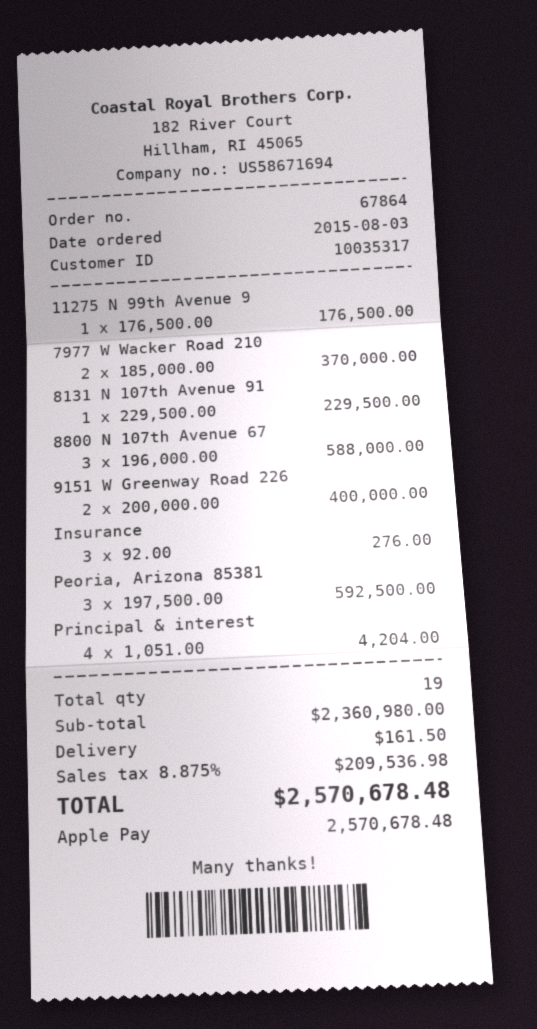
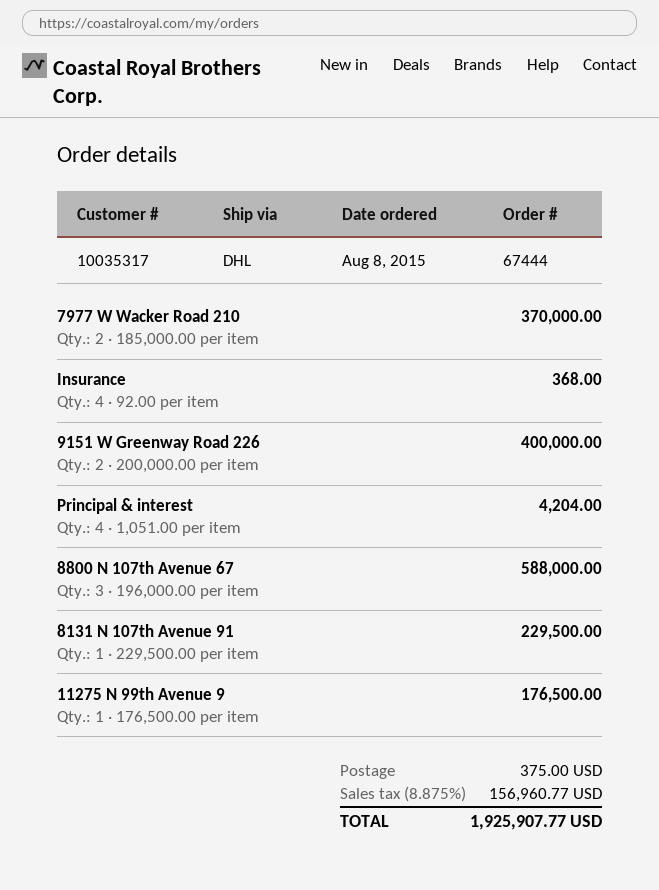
order number: 67864 -> 67444
order date: 2015-08-03 -> 2015-08-08
Insurance: 3 x 92.00 = 276.00 -> 4 x 92.00 = 368.00
Peoria, Arizona 85381: 3 x 197500.00 = 592500.00 -> none
shipping: 161.50 -> 375.00
tax: 8.875% = 209536.98 -> 8.875% = 156960.77
total: 2570678.48 -> 1925907.77

